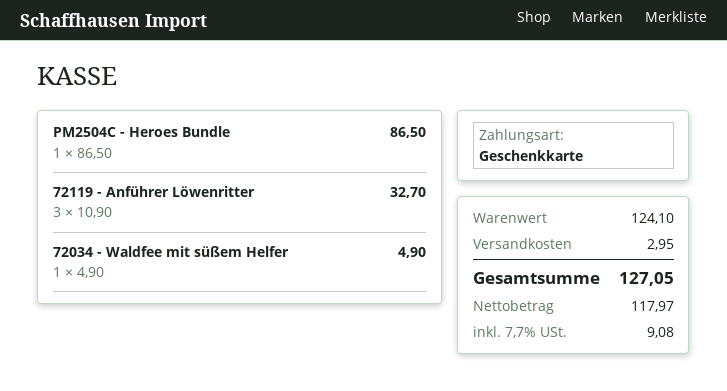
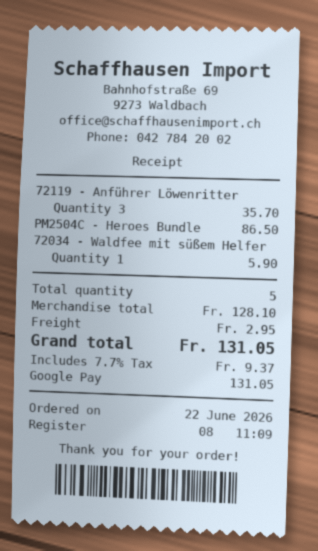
payment method: gift card -> Google Pay
72119 - Anführer Löwenritter: 3 for 32.70 -> 3 for 35.70
72034 - Waldfee mit süßem Helfer: 1 for 4.90 -> 1 for 5.90
subtotal: 124.10 -> 128.10
tax: 7.7% = 9.08 -> 7.7% = 9.37
total: 127.05 -> 131.05

